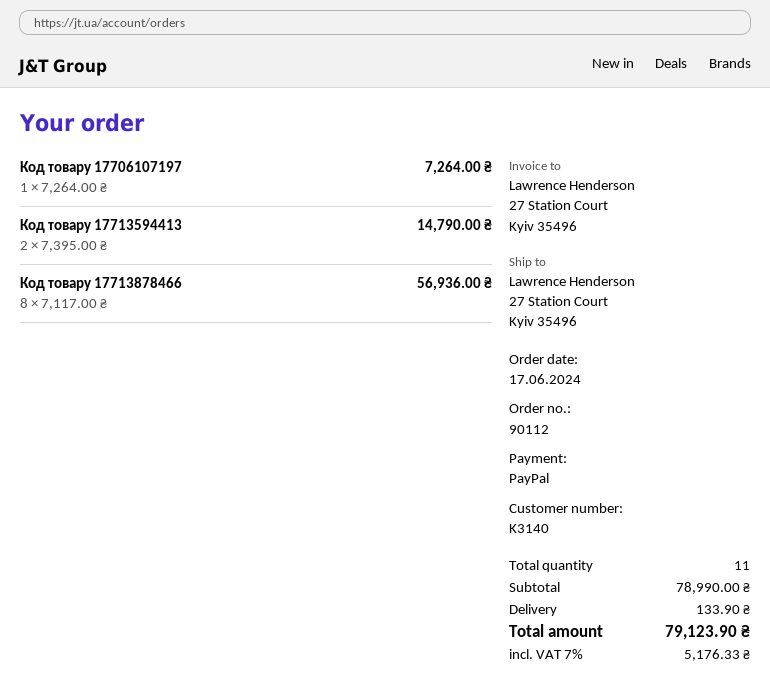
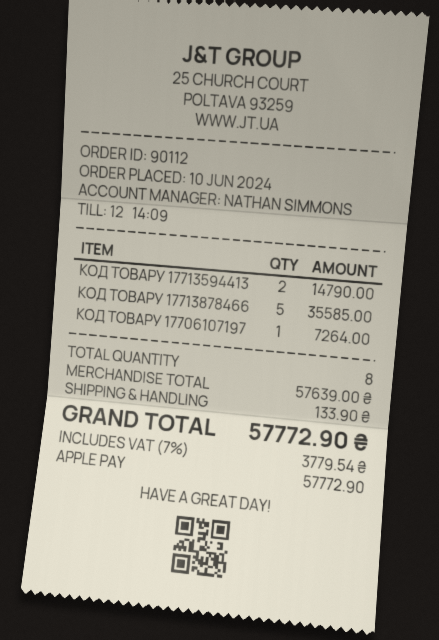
order date: 2024-06-17 -> 2024-06-10
payment method: PayPal -> Apple Pay
Код товару 17713878466: 8 for 56936.00 -> 5 for 35585.00
total quantity: 11 -> 8
subtotal: 78990.00 -> 57639.00
tax: 7% = 5176.33 -> 7% = 3779.54
total: 79123.90 -> 57772.90

